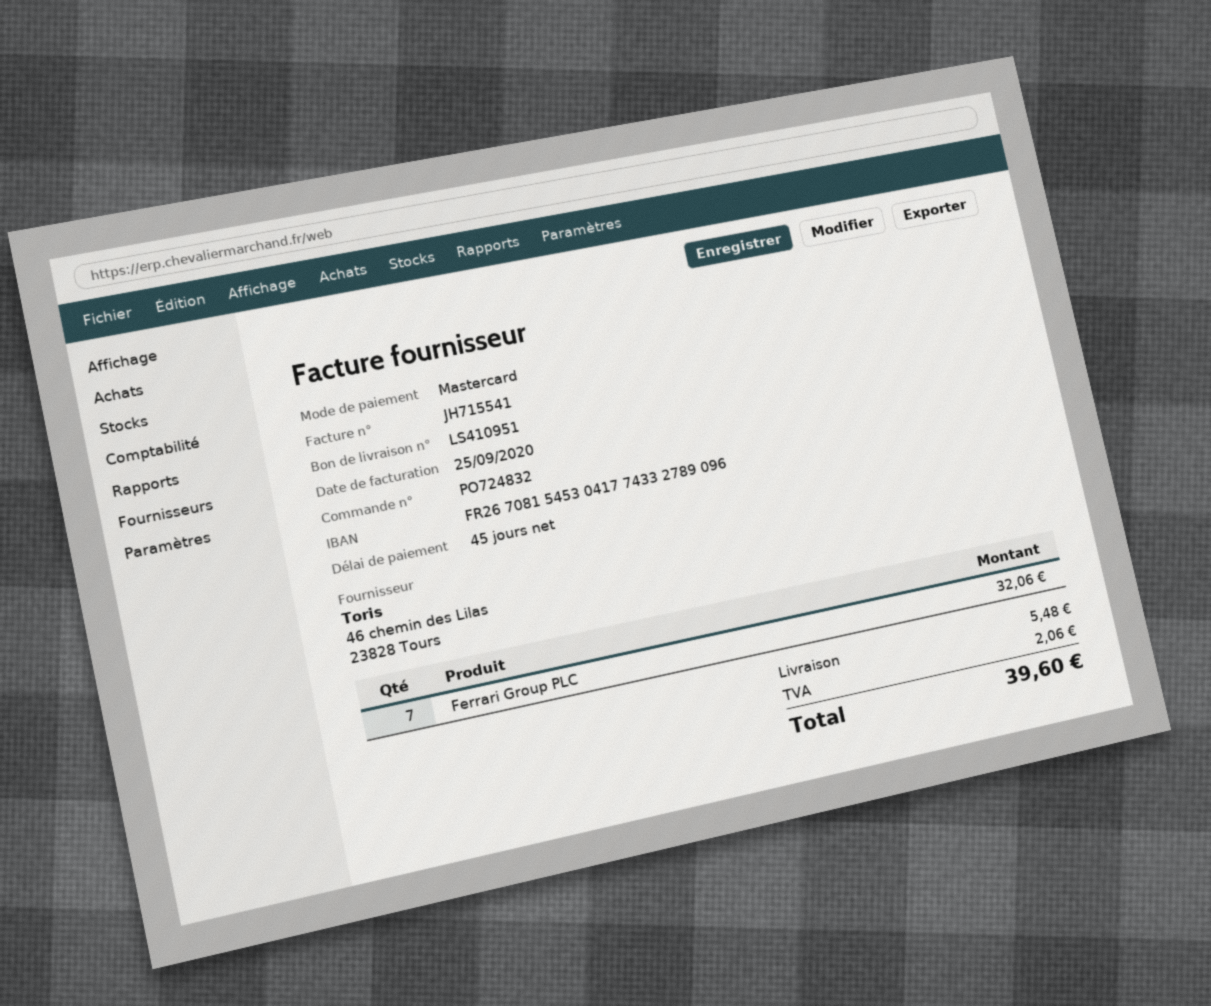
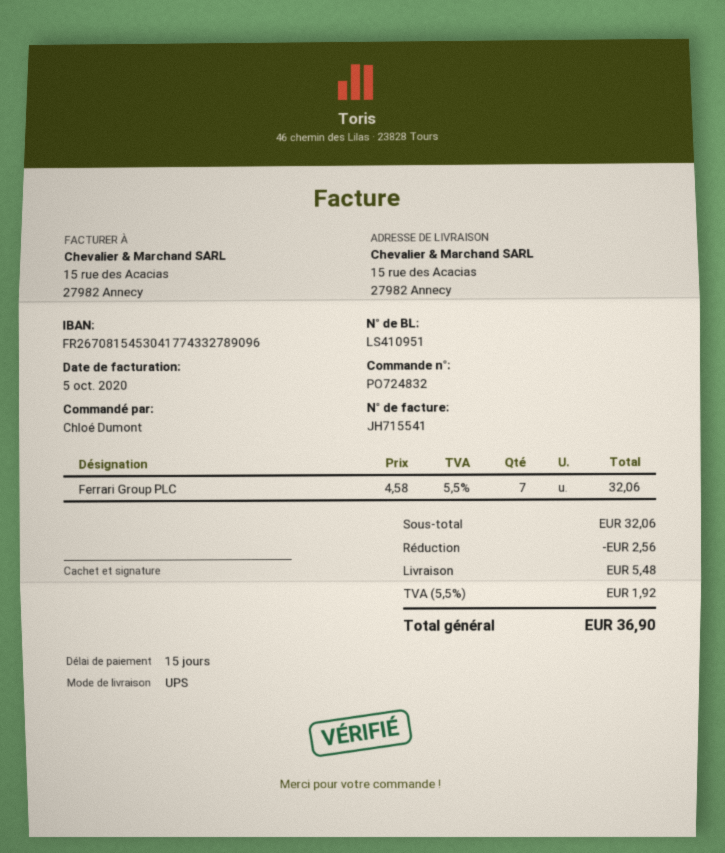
invoice date: 2020-09-25 -> 2020-10-05
payment terms: 45 days -> 15 days
discount: none -> 2.56
tax: 2.06 -> 1.92
total: 39.60 -> 36.90

